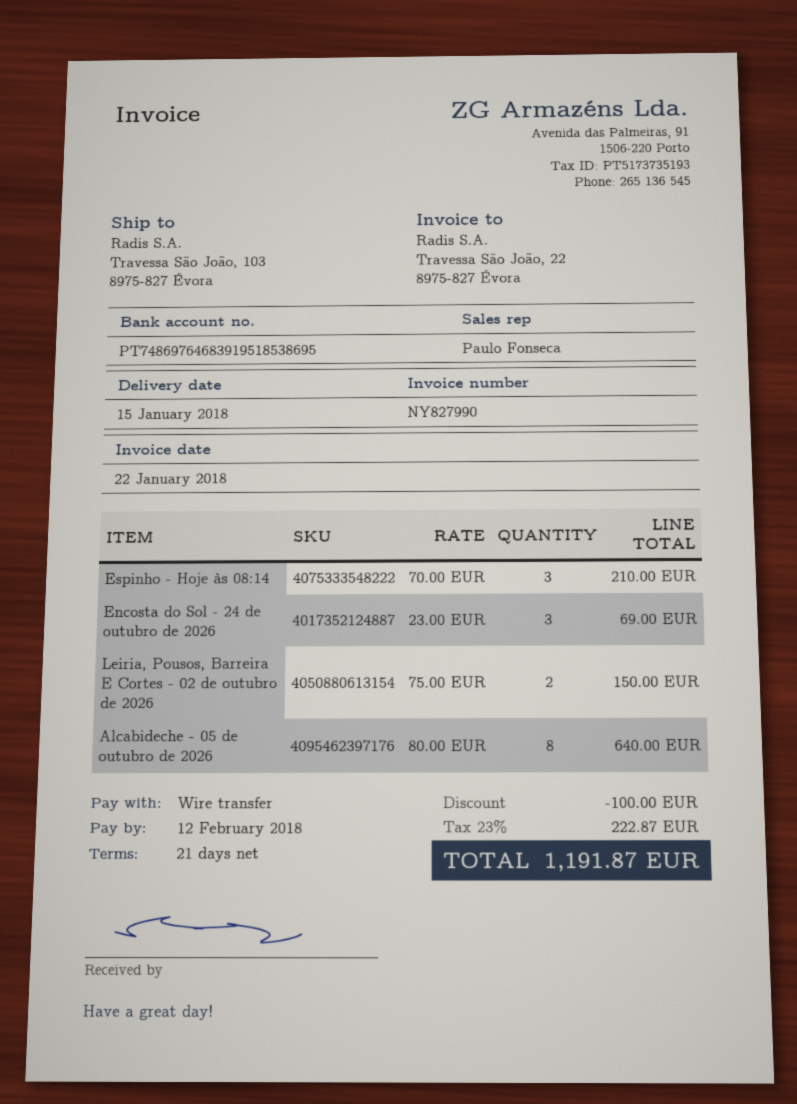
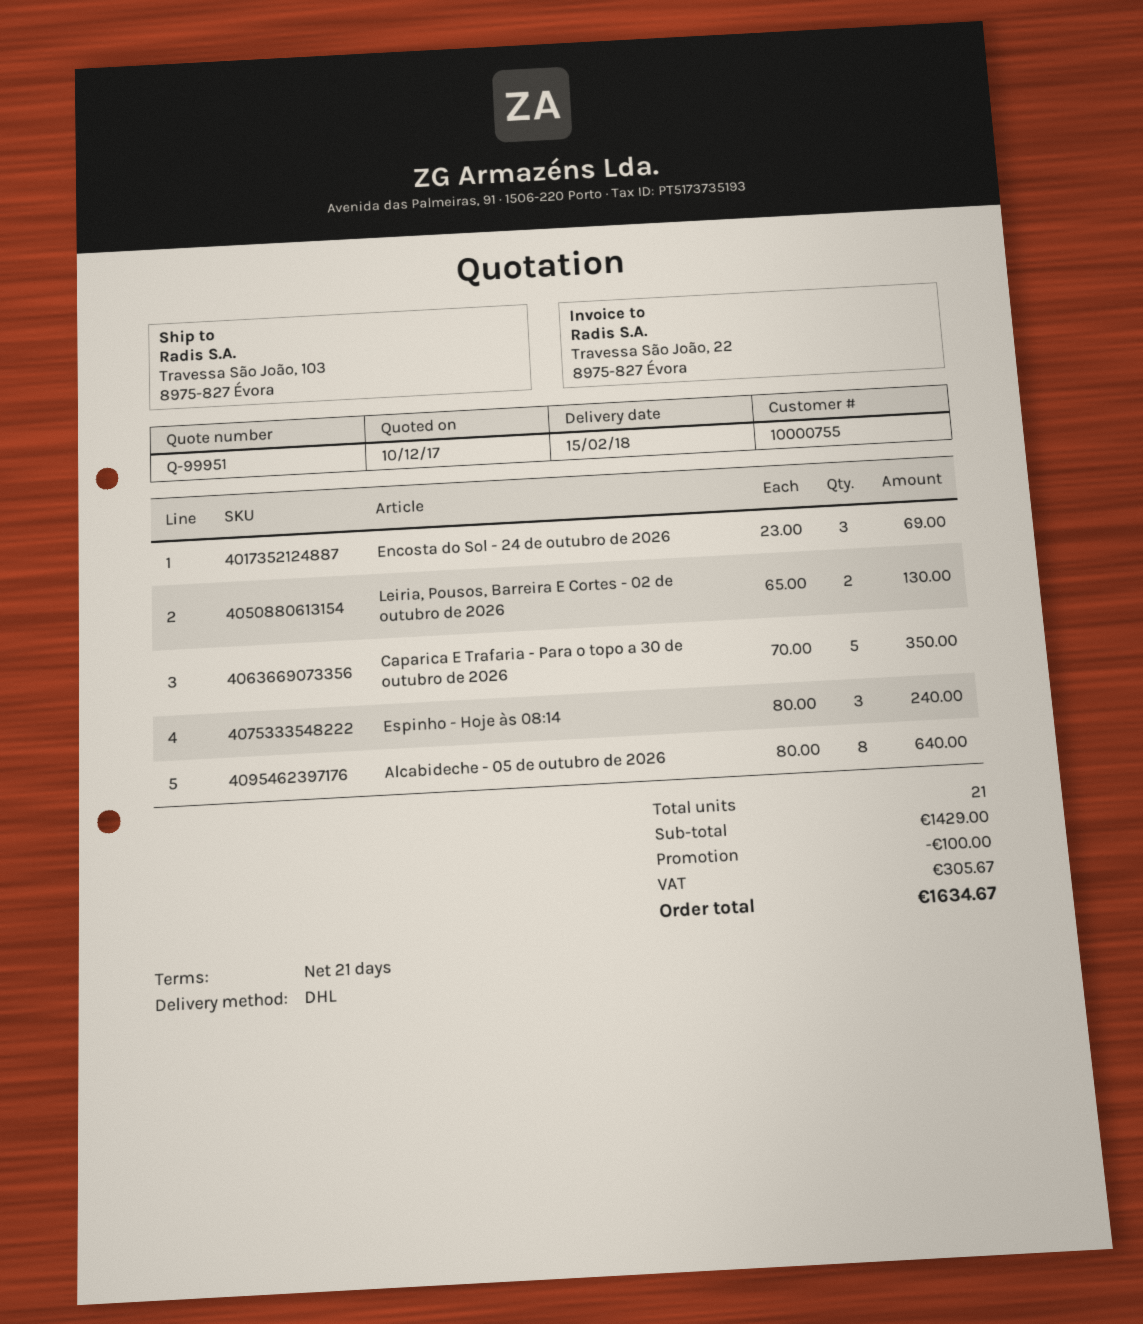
delivery date: 2018-01-15 -> 2018-02-15
Espinho - Hoje às 08:14: 3 x 70.00 = 210.00 -> 3 x 80.00 = 240.00
Leiria, Pousos, Barreira E Cortes - 02 de outubro de 2026: 2 x 75.00 = 150.00 -> 2 x 65.00 = 130.00
Caparica E Trafaria - Para o topo a 30 de outubro de 2026: none -> 5 x 70.00 = 350.00
tax: 222.87 -> 305.67
total: 1191.87 -> 1634.67

